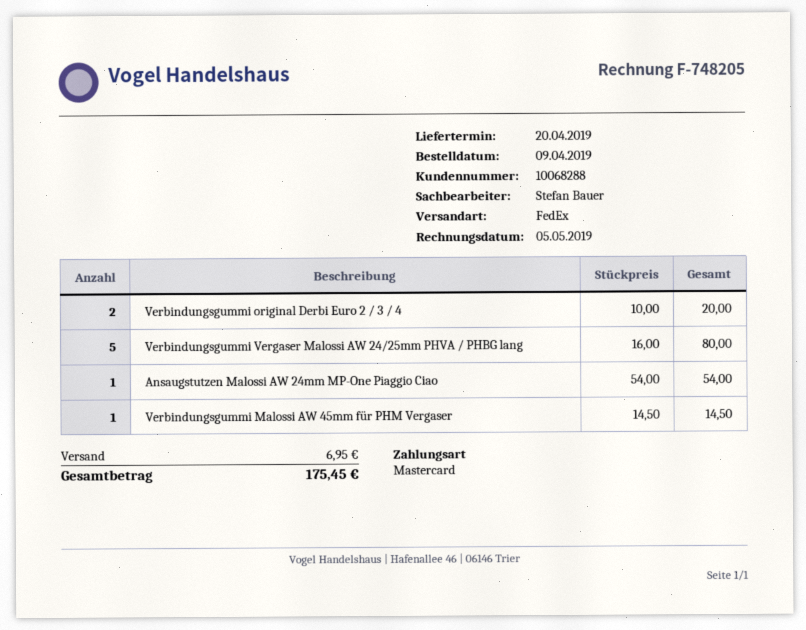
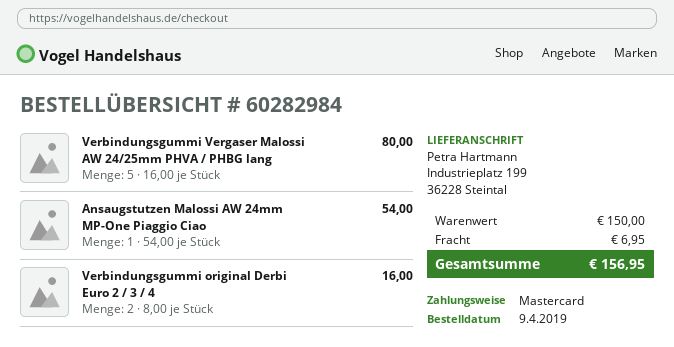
Verbindungsgummi original Derbi Euro 2 / 3 / 4: 2 x 10.00 = 20.00 -> 2 x 8.00 = 16.00
Verbindungsgummi Malossi AW 45mm für PHM Vergaser: 1 x 14.50 = 14.50 -> none
total: 175.45 -> 156.95

